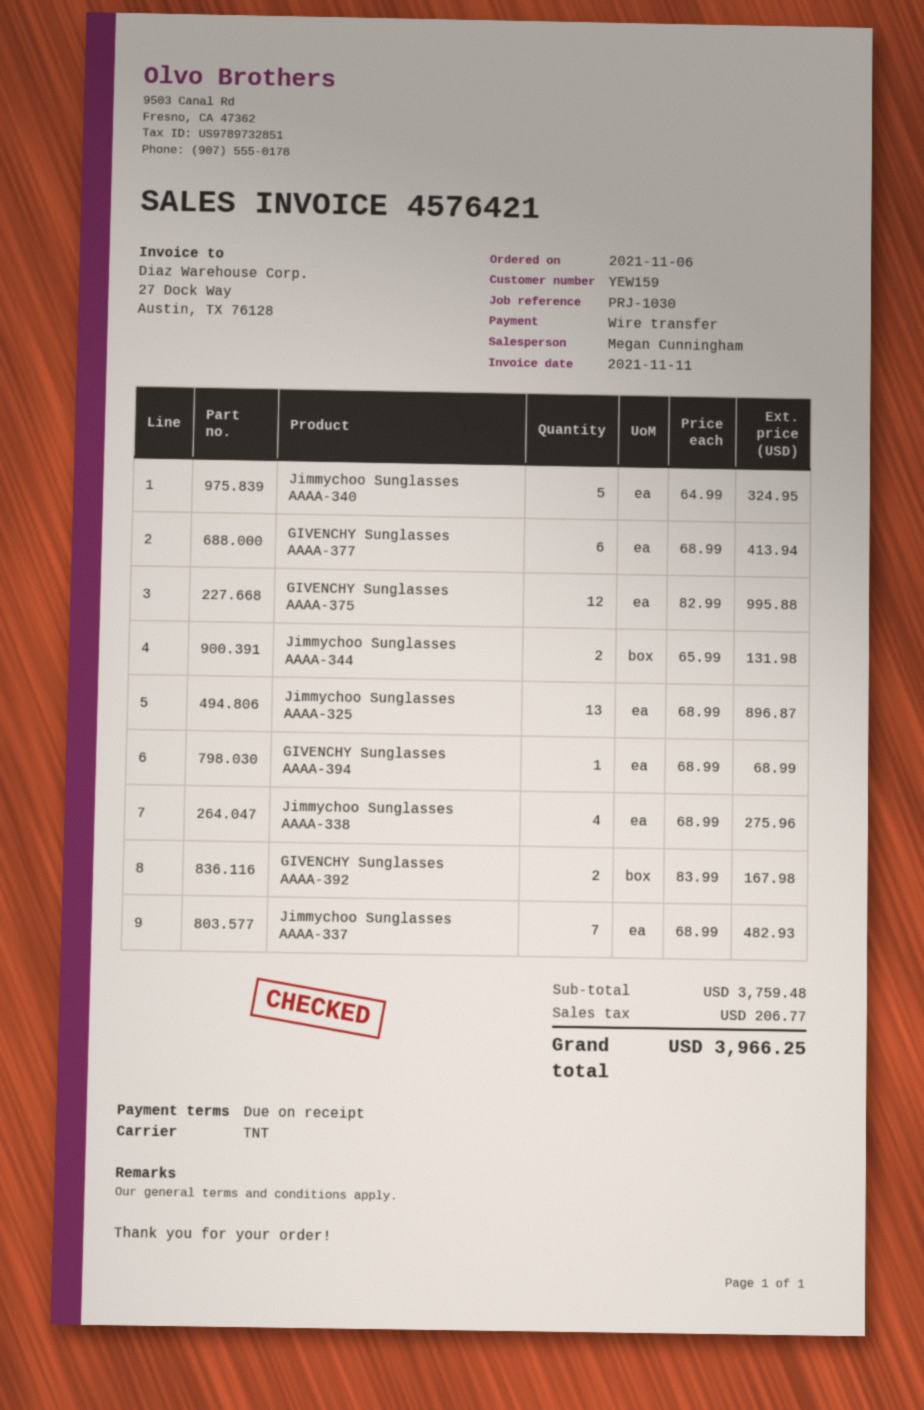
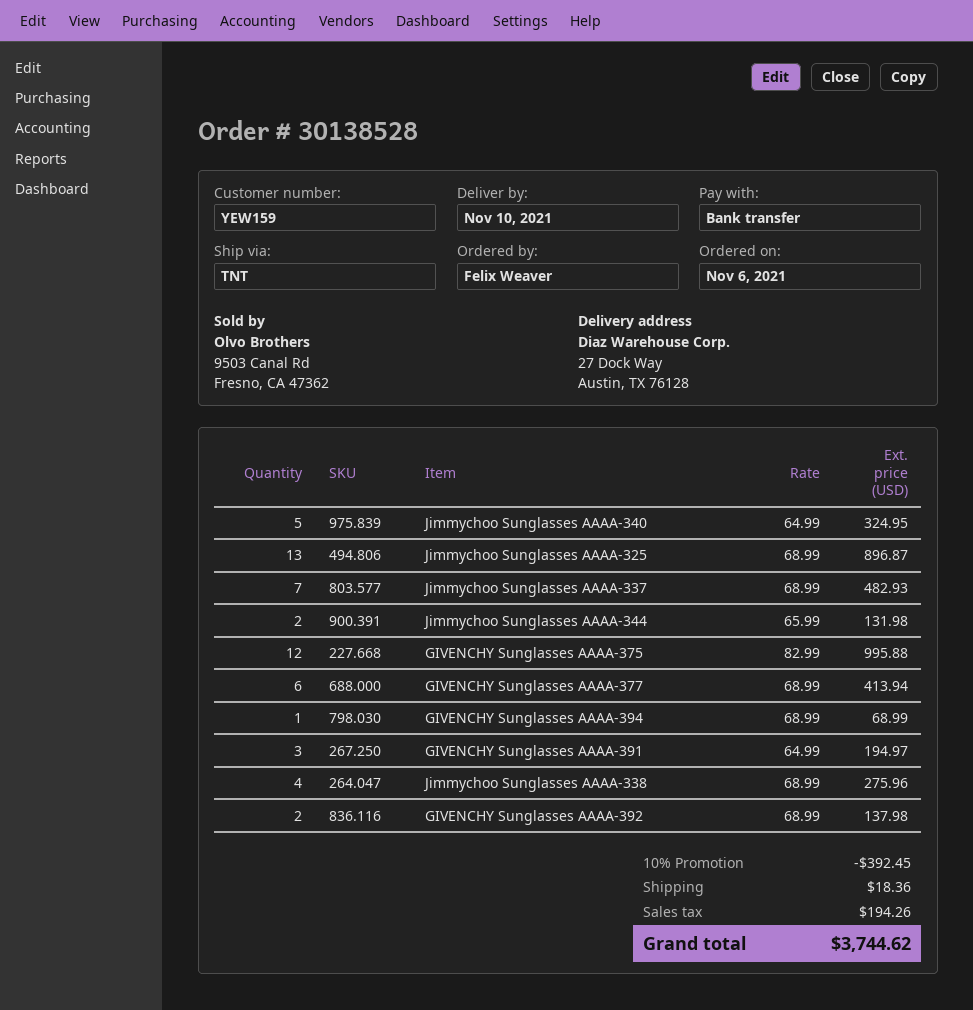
GIVENCHY Sunglasses AAAA-392: 2 x 83.99 = 167.98 -> 2 x 68.99 = 137.98
GIVENCHY Sunglasses AAAA-391: none -> 3 x 64.99 = 194.97
discount: none -> 10% = 392.45
shipping: none -> 18.36
tax: 206.77 -> 194.26
total: 3966.25 -> 3744.62

